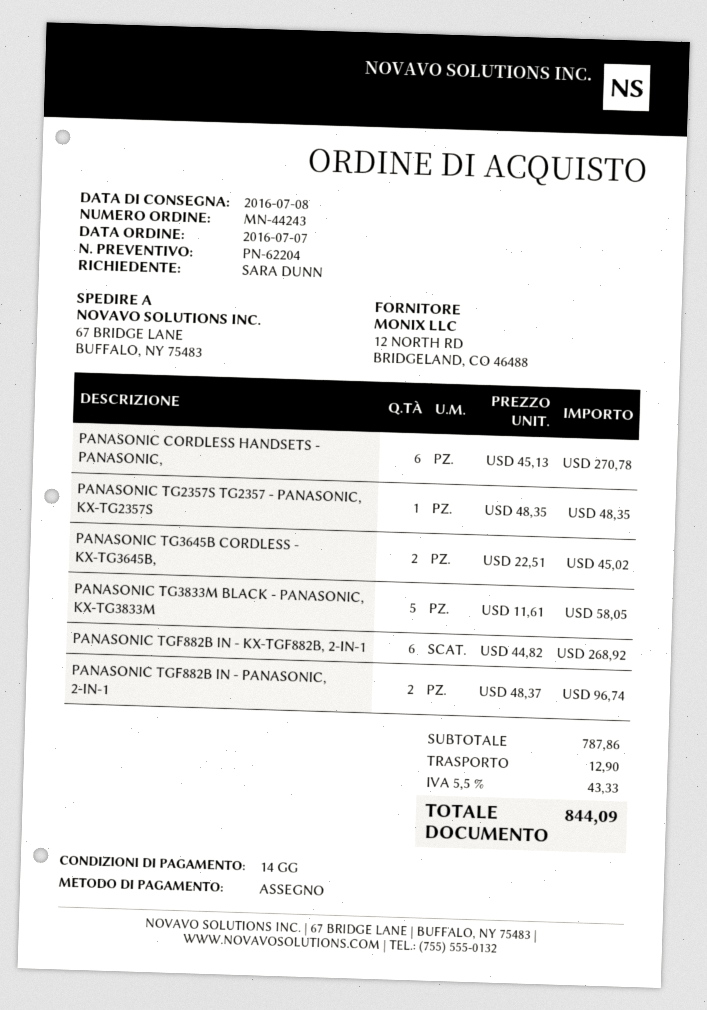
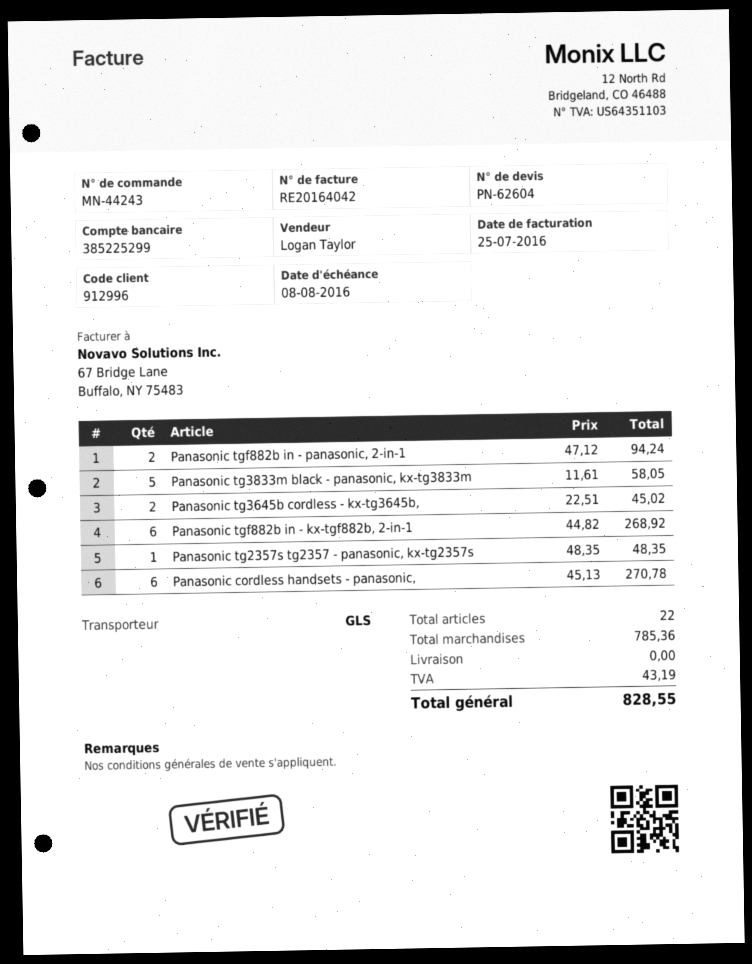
quote number: PN-62204 -> PN-62604
PANASONIC TGF882B IN - PANASONIC, 2-IN-1: 2 x 48.37 = 96.74 -> 2 x 47.12 = 94.24
subtotal: 787.86 -> 785.36
shipping: 12.90 -> 0.00
tax: 43.33 -> 43.19
total: 844.09 -> 828.55

